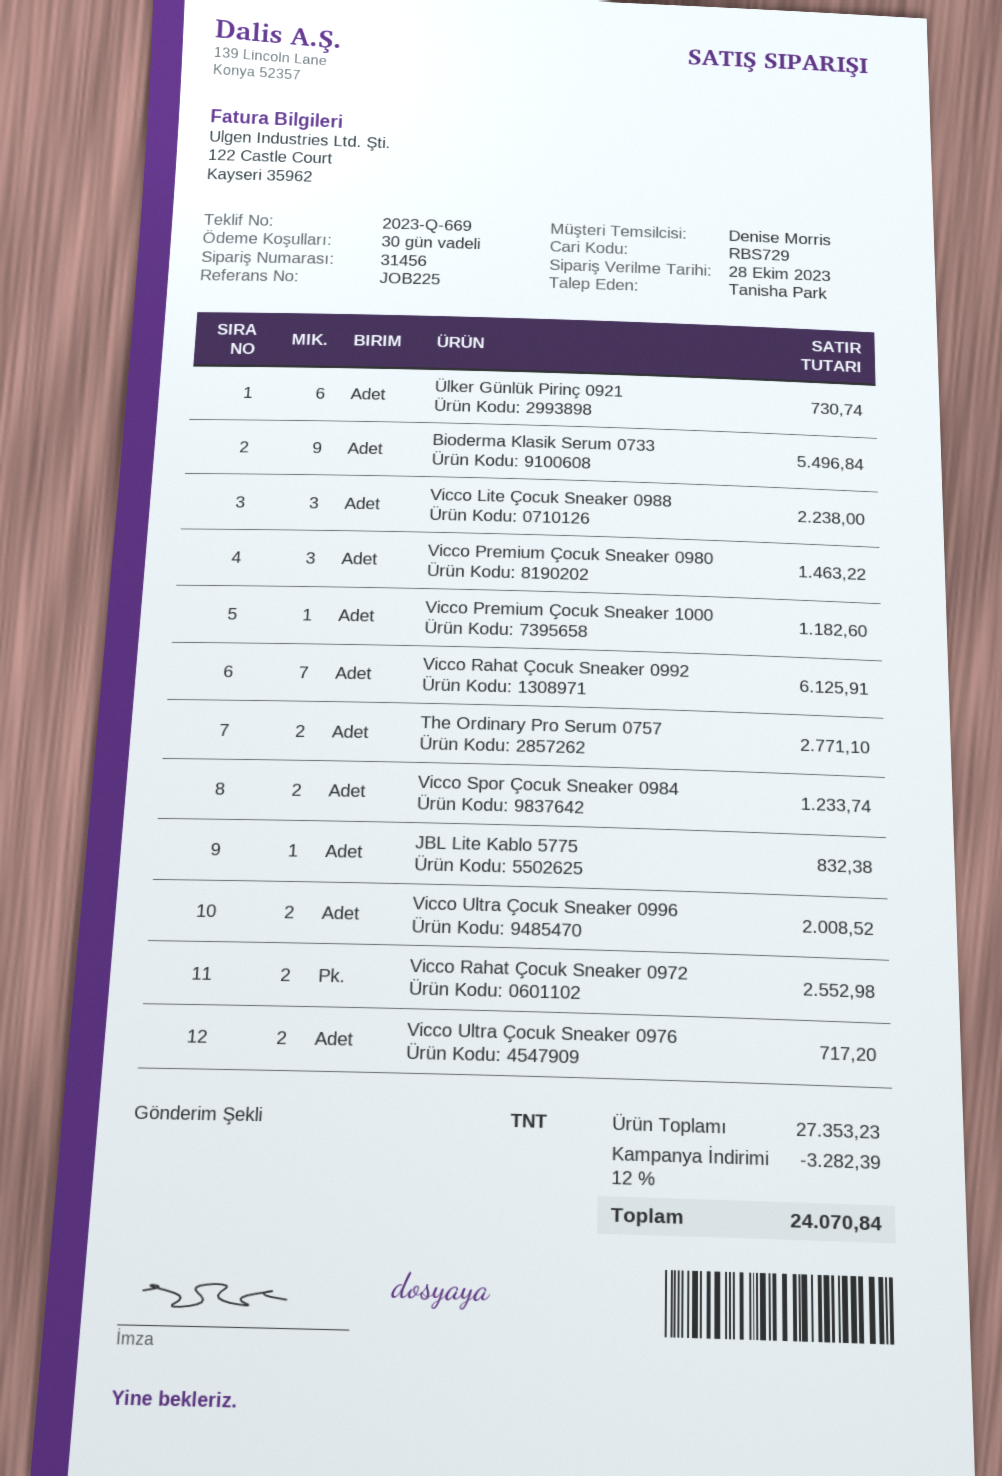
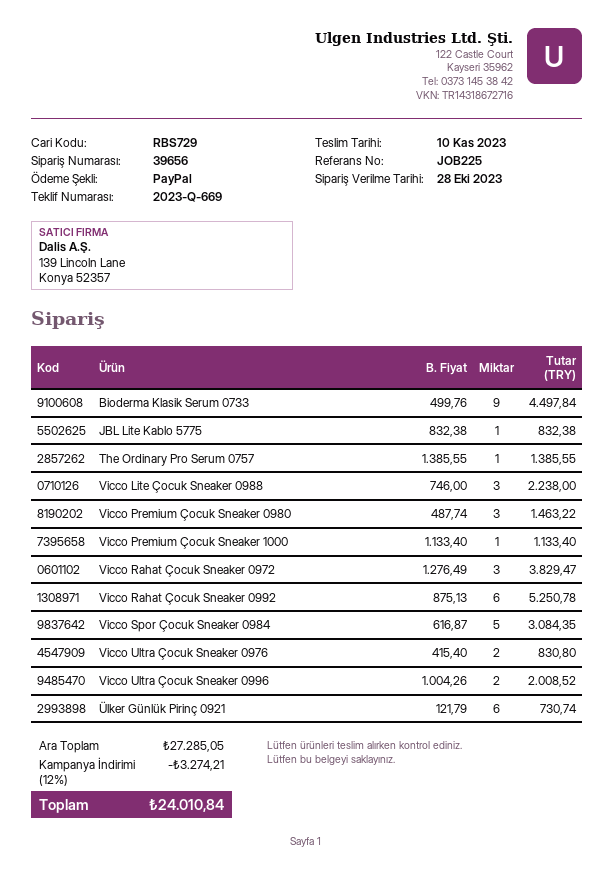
order number: 31456 -> 39656
Bioderma Klasik Serum 0733: 9 for 5496.84 -> 9 for 4497.84
Vicco Premium Çocuk Sneaker 1000: 1 for 1182.60 -> 1 for 1133.40
Vicco Rahat Çocuk Sneaker 0992: 7 for 6125.91 -> 6 for 5250.78
The Ordinary Pro Serum 0757: 2 for 2771.10 -> 1 for 1385.55
Vicco Spor Çocuk Sneaker 0984: 2 for 1233.74 -> 5 for 3084.35
Vicco Rahat Çocuk Sneaker 0972: 2 for 2552.98 -> 3 for 3829.47
Vicco Ultra Çocuk Sneaker 0976: 2 for 717.20 -> 2 for 830.80
subtotal: 27353.23 -> 27285.05
discount: 12% = 3282.39 -> 12% = 3274.21
total: 24070.84 -> 24010.84

